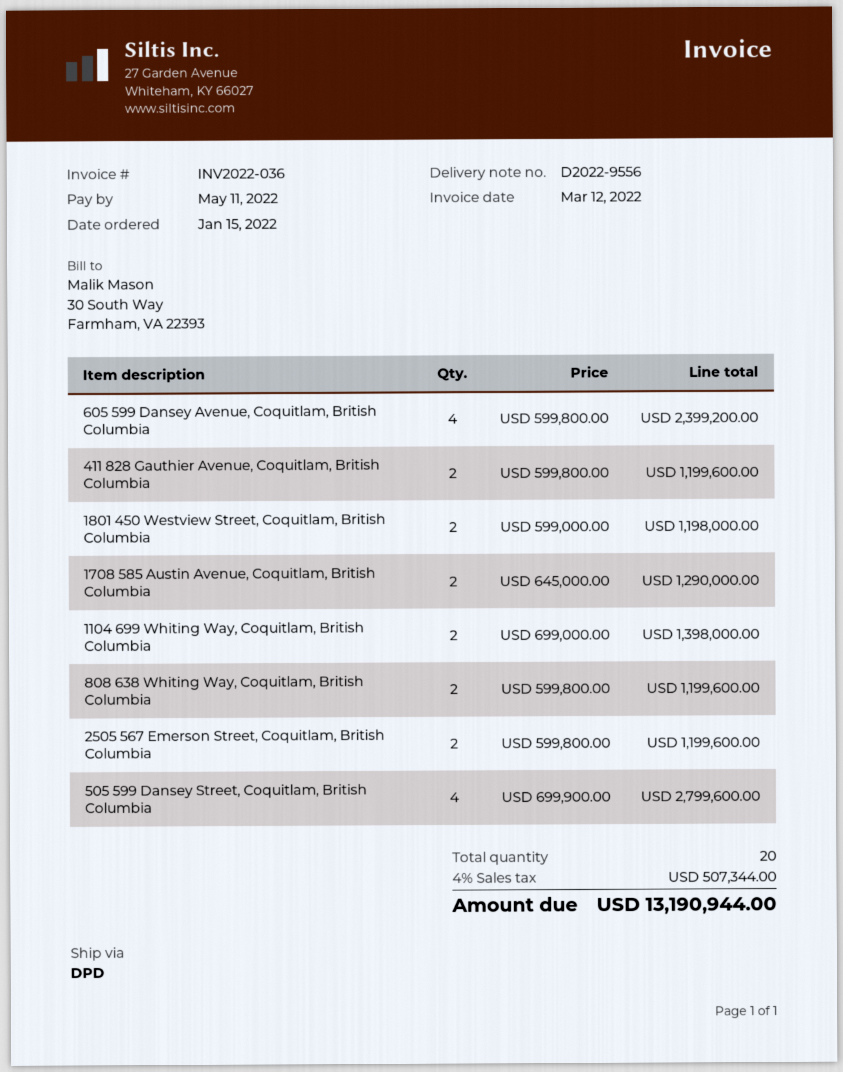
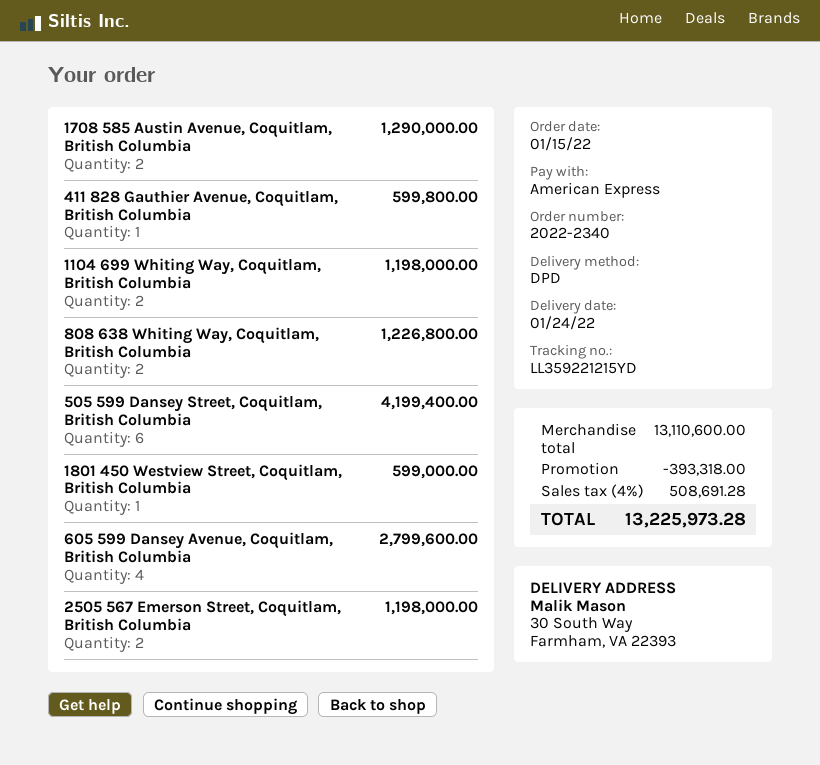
605 599 Dansey Avenue, Coquitlam, British Columbia: 4 for 2399200.00 -> 4 for 2799600.00
411 828 Gauthier Avenue, Coquitlam, British Columbia: 2 for 1199600.00 -> 1 for 599800.00
1801 450 Westview Street, Coquitlam, British Columbia: 2 for 1198000.00 -> 1 for 599000.00
1104 699 Whiting Way, Coquitlam, British Columbia: 2 for 1398000.00 -> 2 for 1198000.00
808 638 Whiting Way, Coquitlam, British Columbia: 2 for 1199600.00 -> 2 for 1226800.00
2505 567 Emerson Street, Coquitlam, British Columbia: 2 for 1199600.00 -> 2 for 1198000.00
505 599 Dansey Street, Coquitlam, British Columbia: 4 for 2799600.00 -> 6 for 4199400.00
discount: none -> 393318.00
tax: 4% = 507344.00 -> 4% = 508691.28
total: 13190944.00 -> 13225973.28

